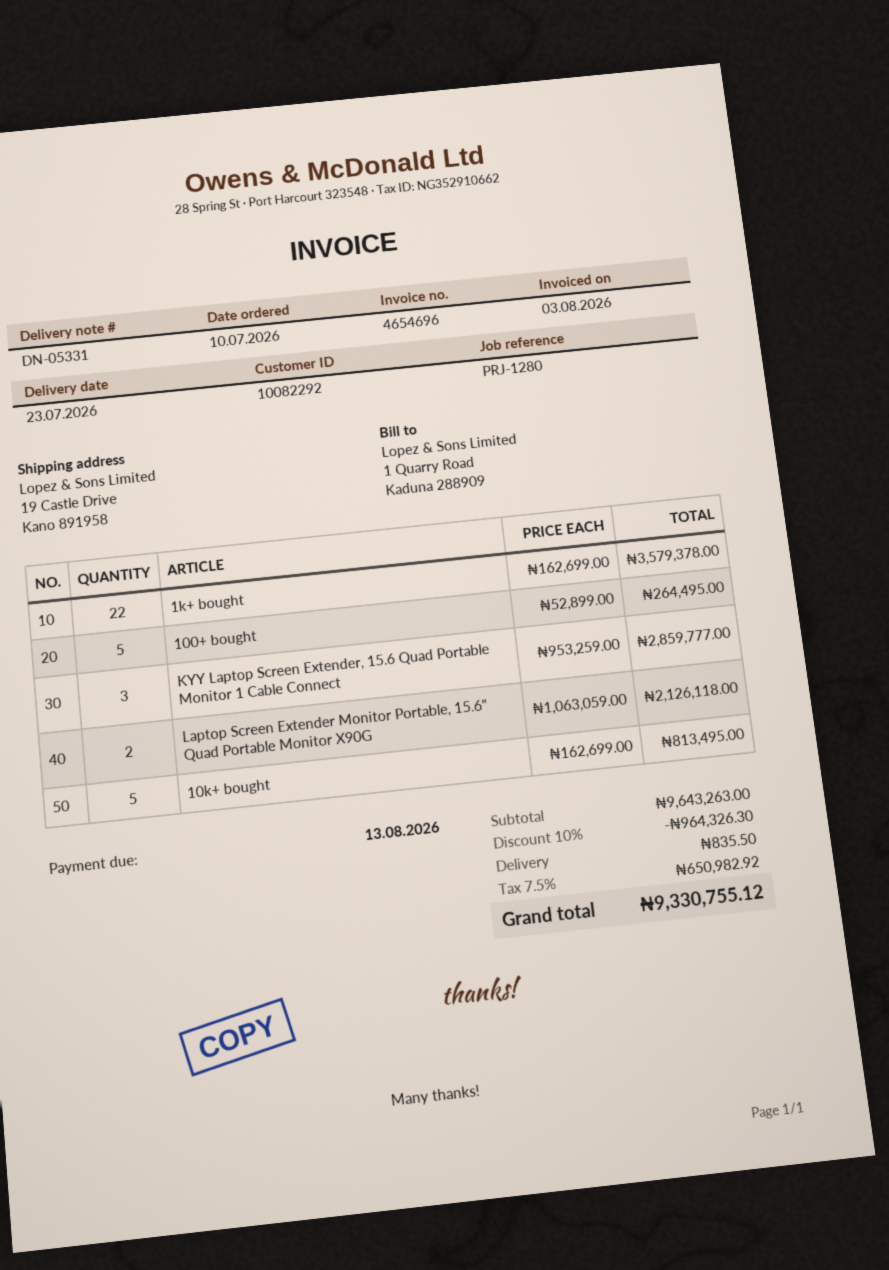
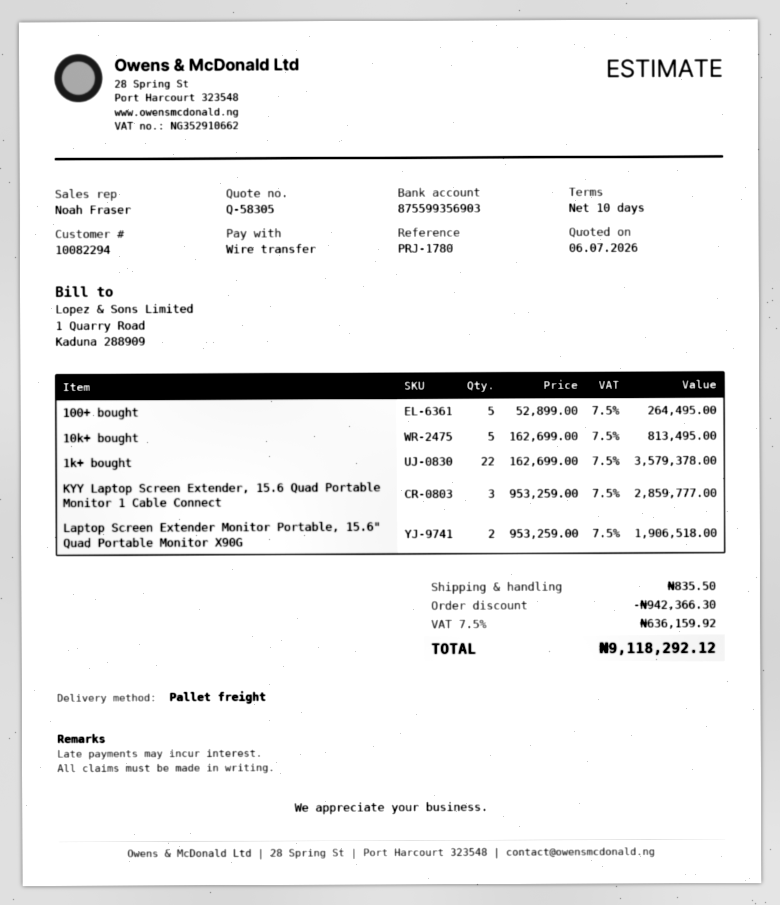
customer number: 10082292 -> 10082294
reference: PRJ-1280 -> PRJ-1780
Laptop Screen Extender Monitor Portable, 15.6" Quad Portable Monitor X90G: 2 x 1063059.00 = 2126118.00 -> 2 x 953259.00 = 1906518.00
discount: 964326.30 -> 942366.30
tax: 7.5% = 650982.92 -> 7.5% = 636159.92
total: 9330755.12 -> 9118292.12

